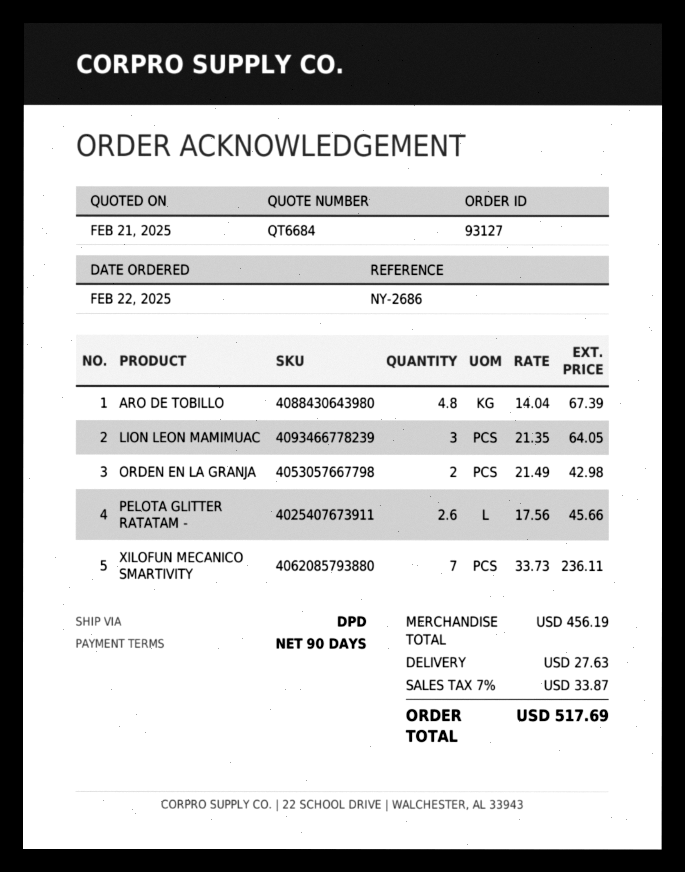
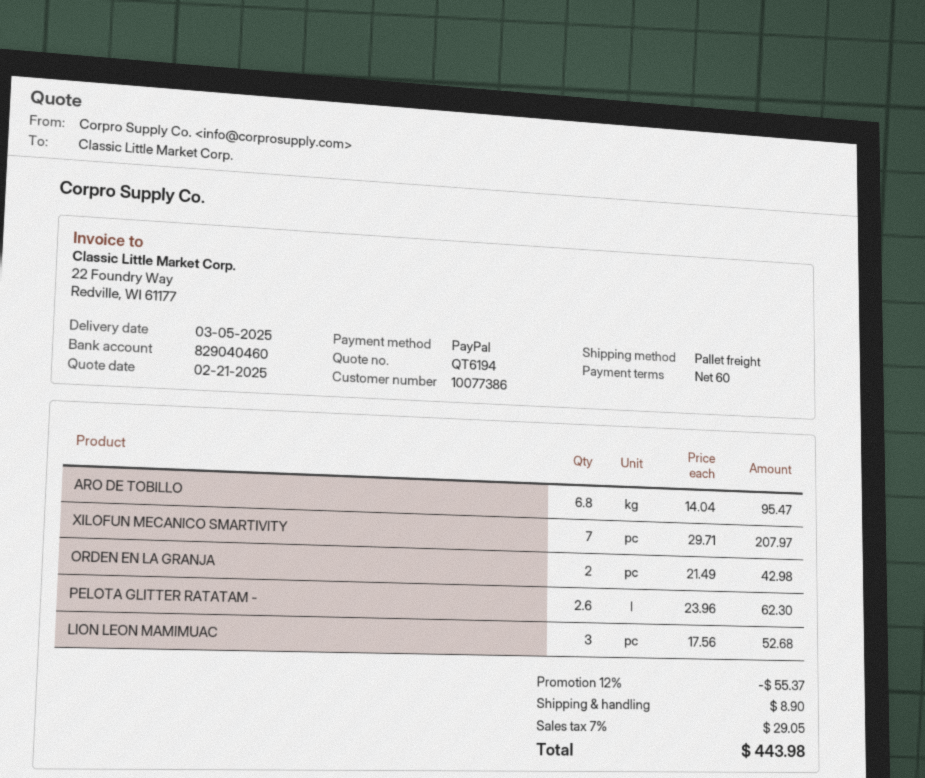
quote number: QT6684 -> QT6194
payment terms: 90 days -> 60 days
shipping method: DPD -> pallet freight
ARO DE TOBILLO: 4.8 x 14.04 = 67.39 -> 6.8 x 14.04 = 95.47
LION LEON MAMIMUAC: 3 x 21.35 = 64.05 -> 3 x 17.56 = 52.68
PELOTA GLITTER RATATAM -: 2.6 x 17.56 = 45.66 -> 2.6 x 23.96 = 62.30
XILOFUN MECANICO SMARTIVITY: 7 x 33.73 = 236.11 -> 7 x 29.71 = 207.97
discount: none -> 12% = 55.37
shipping: 27.63 -> 8.90
tax: 7% = 33.87 -> 7% = 29.05
total: 517.69 -> 443.98

